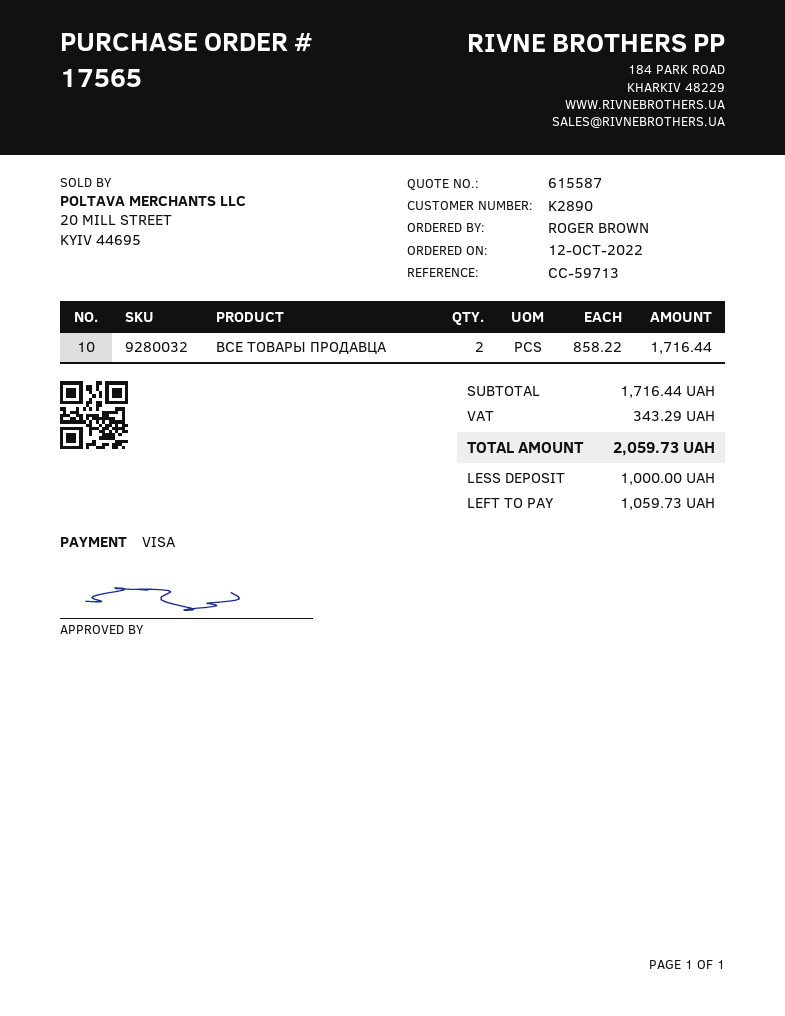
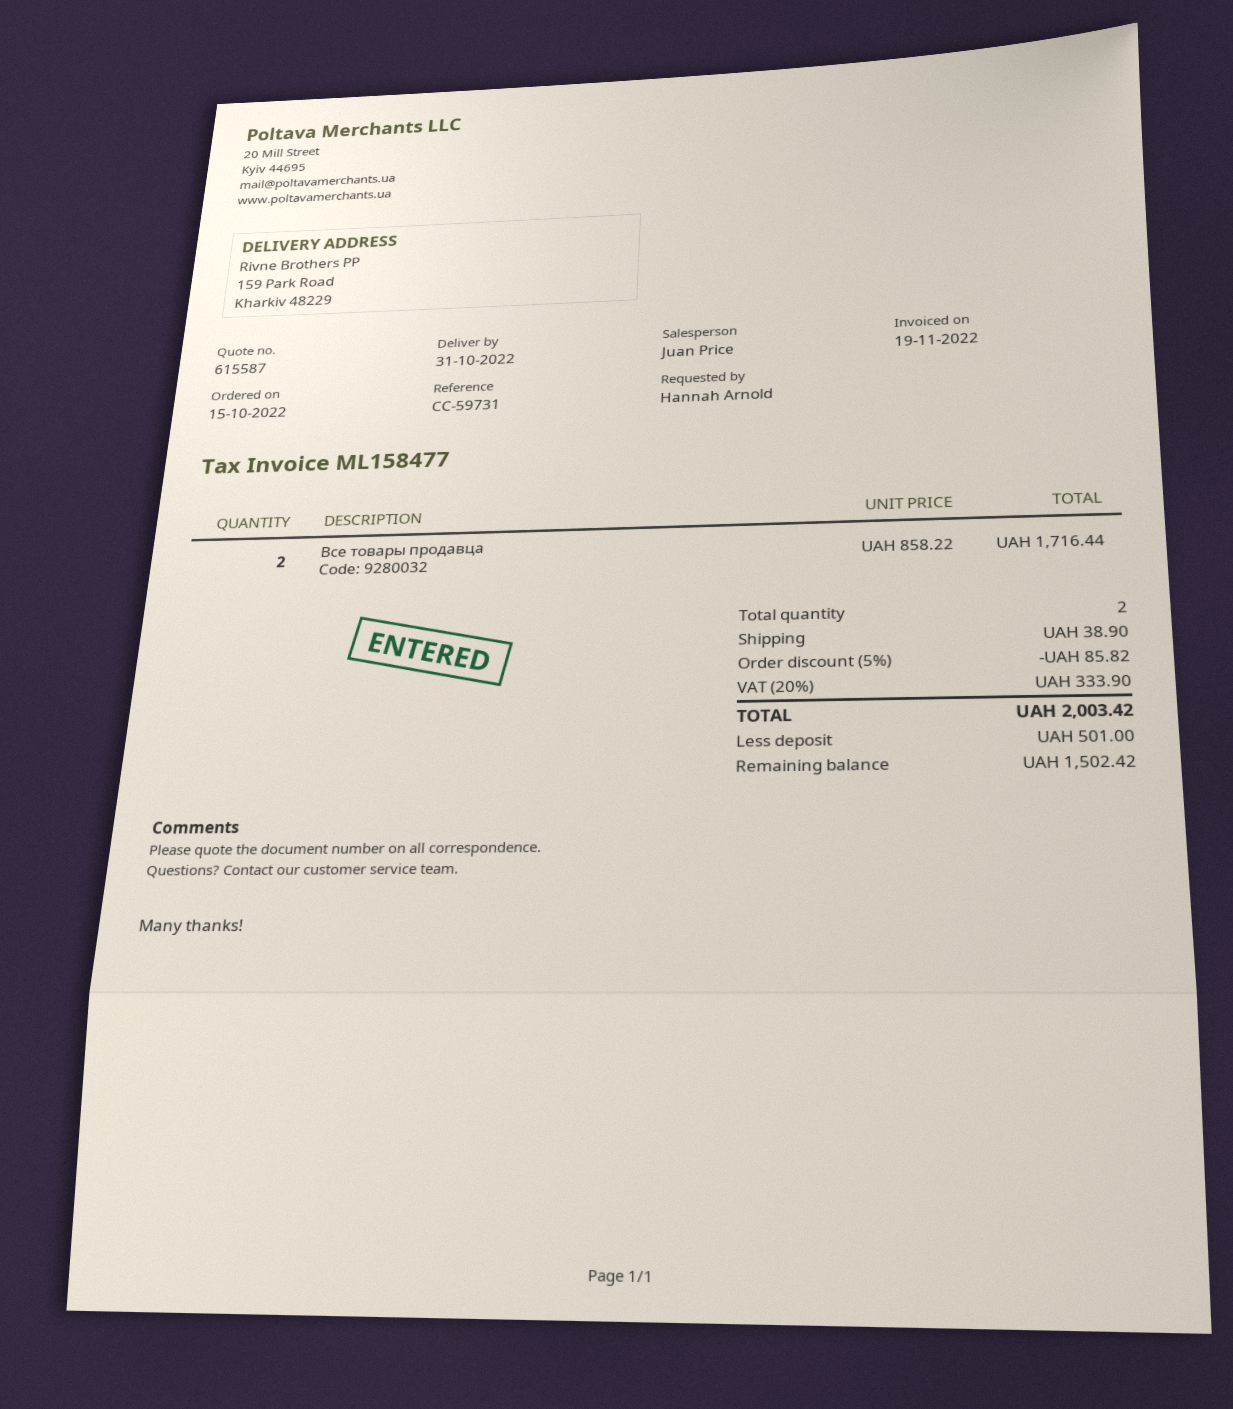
order date: 2022-10-12 -> 2022-10-15
reference: CC-59713 -> CC-59731
ordered by: ROGER BROWN -> Hannah Arnold
discount: none -> 5% = 85.82
shipping: none -> 38.90
tax: 343.29 -> 333.90
total: 2059.73 -> 2003.42
deposit: 1000.00 -> 501.00
balance: 1059.73 -> 1502.42

